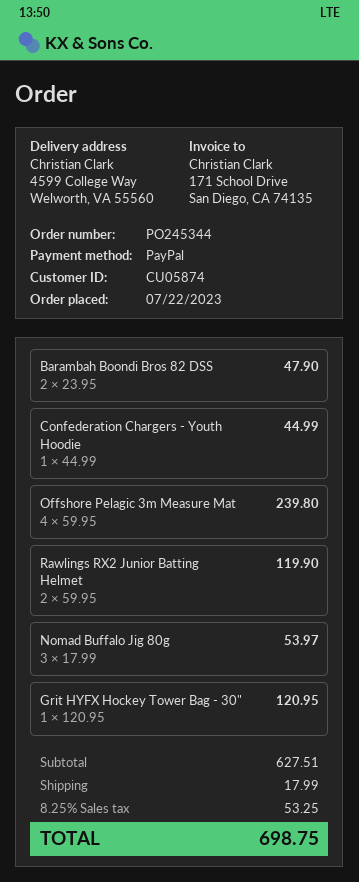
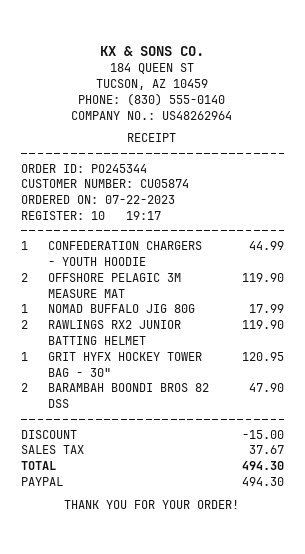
Offshore Pelagic 3m Measure Mat: 4 for 239.80 -> 2 for 119.90
Nomad Buffalo Jig 80g: 3 for 53.97 -> 1 for 17.99
discount: none -> 15.00
shipping: 17.99 -> none
tax: 53.25 -> 37.67
total: 698.75 -> 494.30

